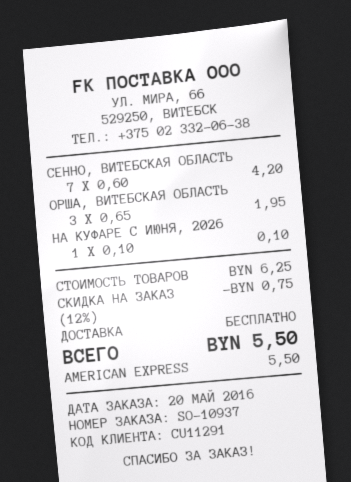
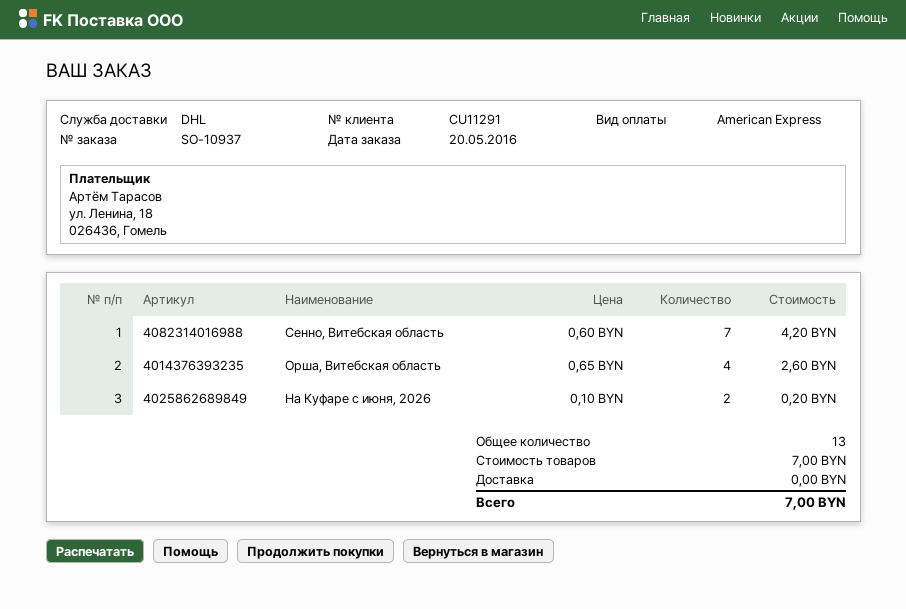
ОРША, ВИТЕБСКАЯ ОБЛАСТЬ: 3 x 0.65 = 1.95 -> 4 x 0.65 = 2.60
НА КУФАРЕ С ИЮНЯ, 2026: 1 x 0.10 = 0.10 -> 2 x 0.10 = 0.20
subtotal: 6.25 -> 7.00
discount: 12% = 0.75 -> none
total: 5.50 -> 7.00

